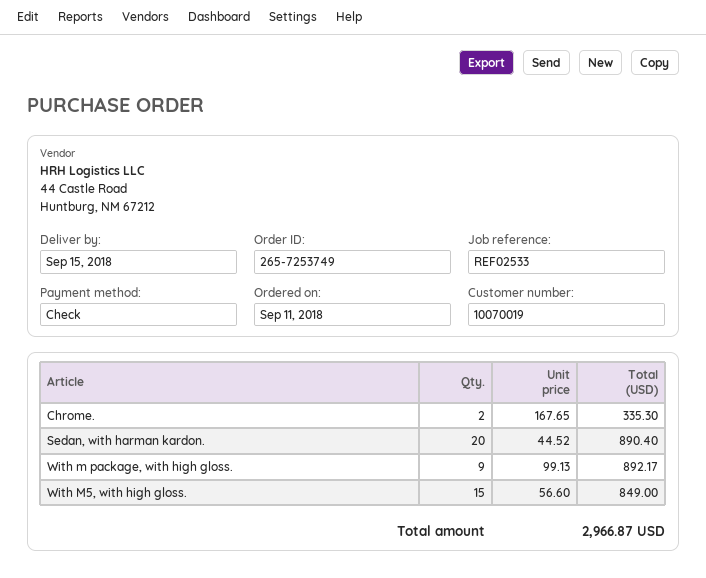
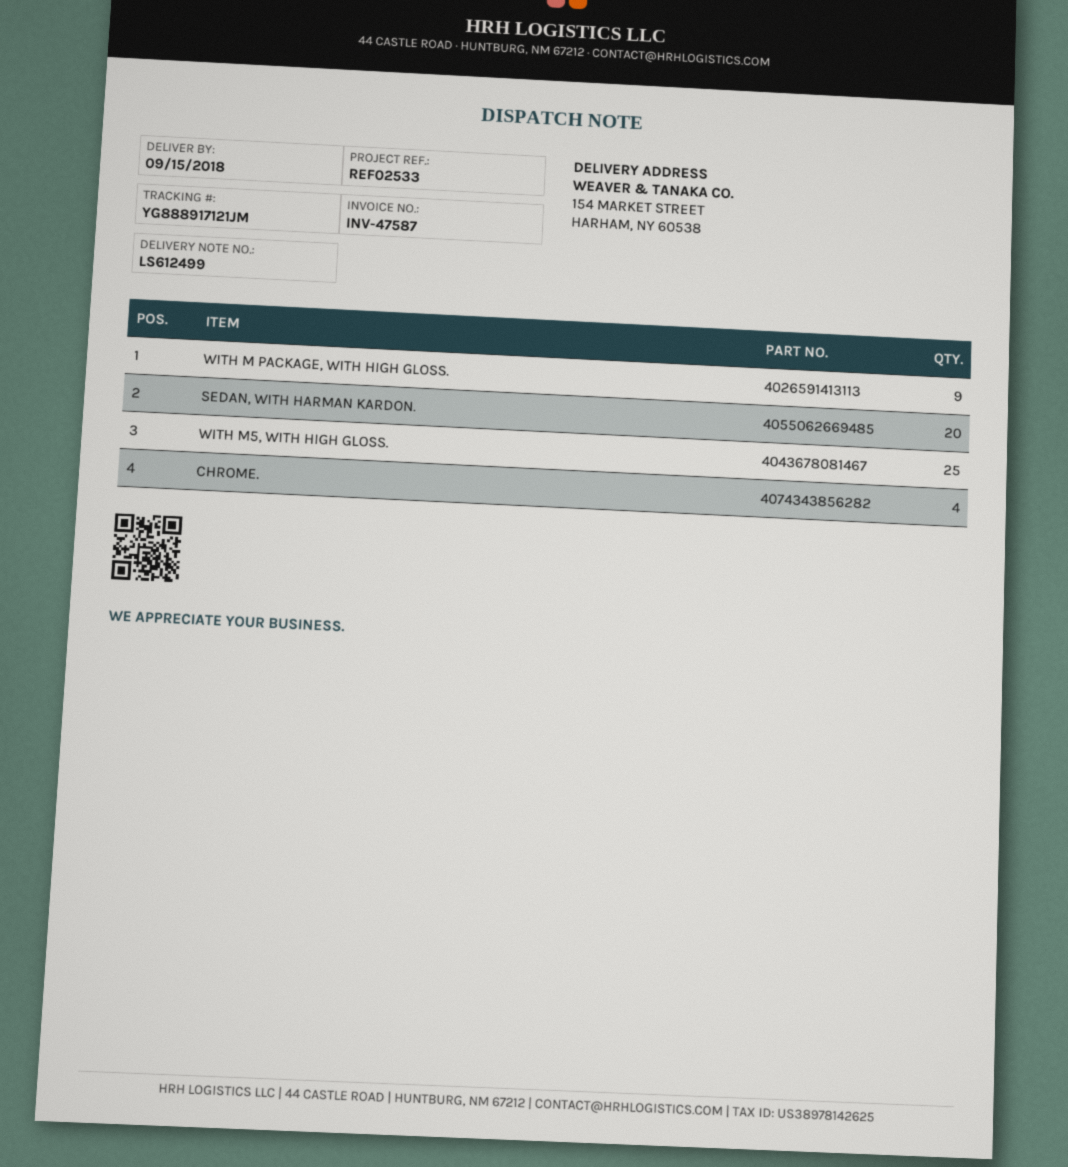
Chrome.: 2 -> 4
With M5, with high gloss.: 15 -> 25

